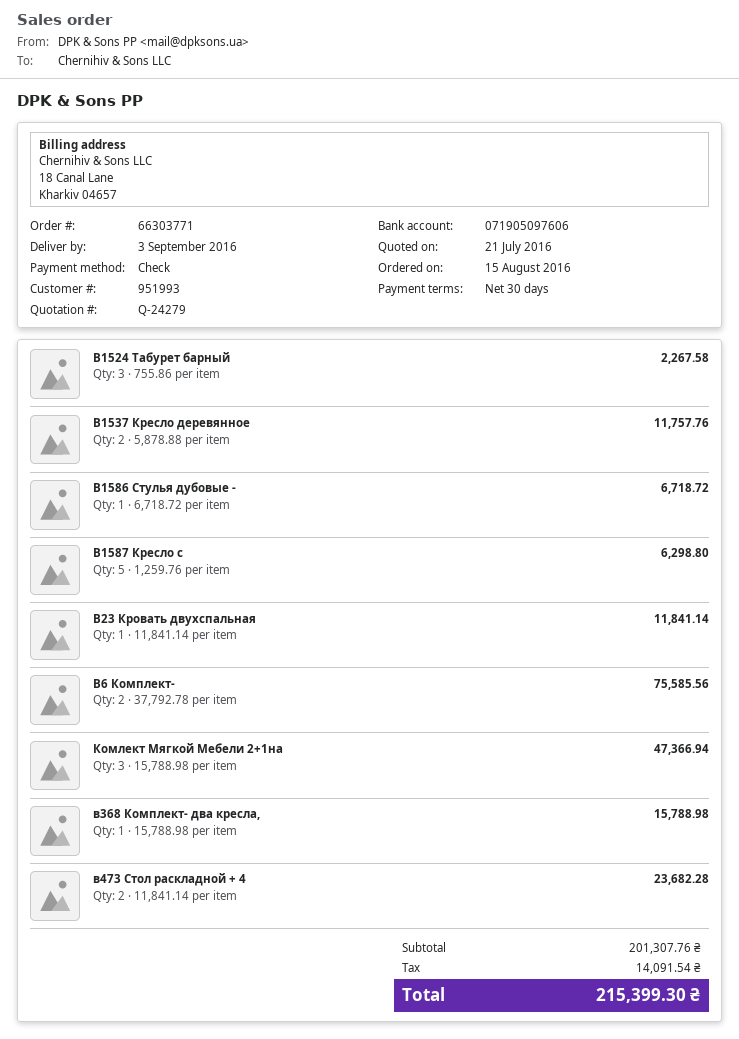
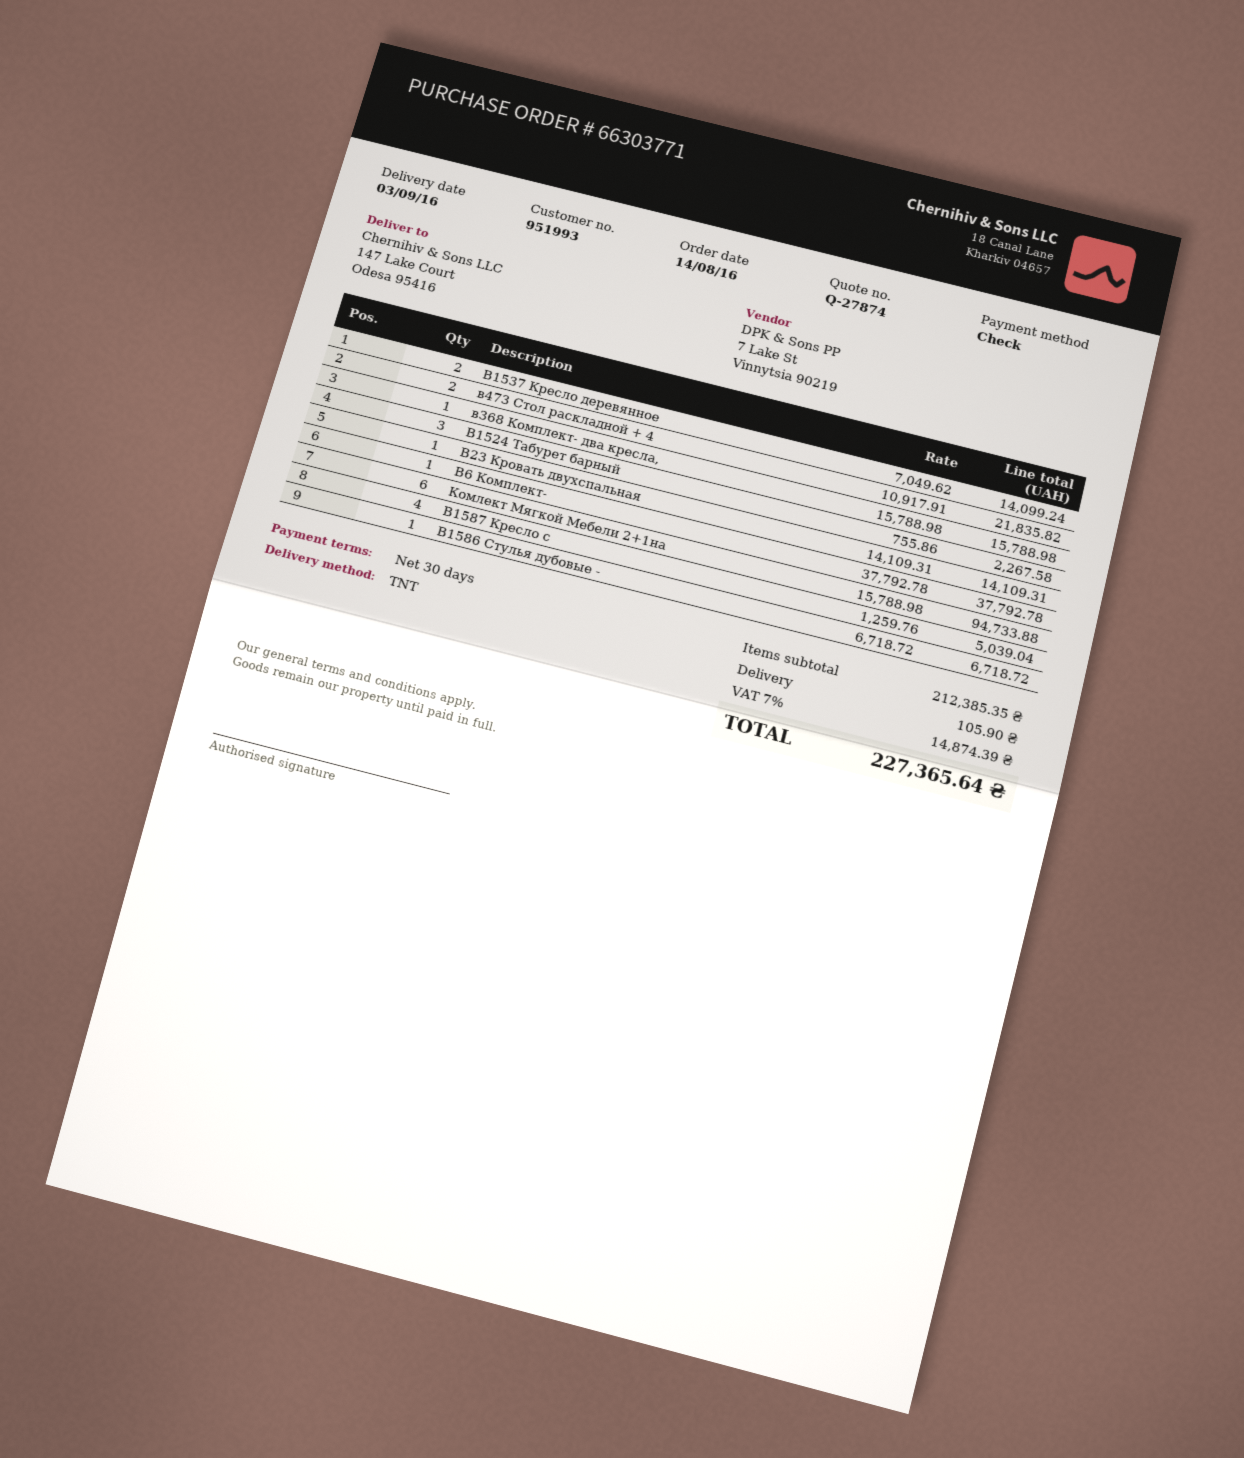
quote number: Q-24279 -> Q-27874
order date: 2016-08-15 -> 2016-08-14
В1537 Кресло деревянное: 2 x 5878.88 = 11757.76 -> 2 x 7049.62 = 14099.24
В1587 Кресло с: 5 x 1259.76 = 6298.80 -> 4 x 1259.76 = 5039.04
В23 Кровать двухспальная: 1 x 11841.14 = 11841.14 -> 1 x 14109.31 = 14109.31
В6 Комплект-: 2 x 37792.78 = 75585.56 -> 1 x 37792.78 = 37792.78
Комлект Мягкой Мебели 2+1на: 3 x 15788.98 = 47366.94 -> 6 x 15788.98 = 94733.88
в473 Стол раскладной + 4: 2 x 11841.14 = 23682.28 -> 2 x 10917.91 = 21835.82
subtotal: 201307.76 -> 212385.35
shipping: none -> 105.90
tax: 14091.54 -> 14874.39
total: 215399.30 -> 227365.64

